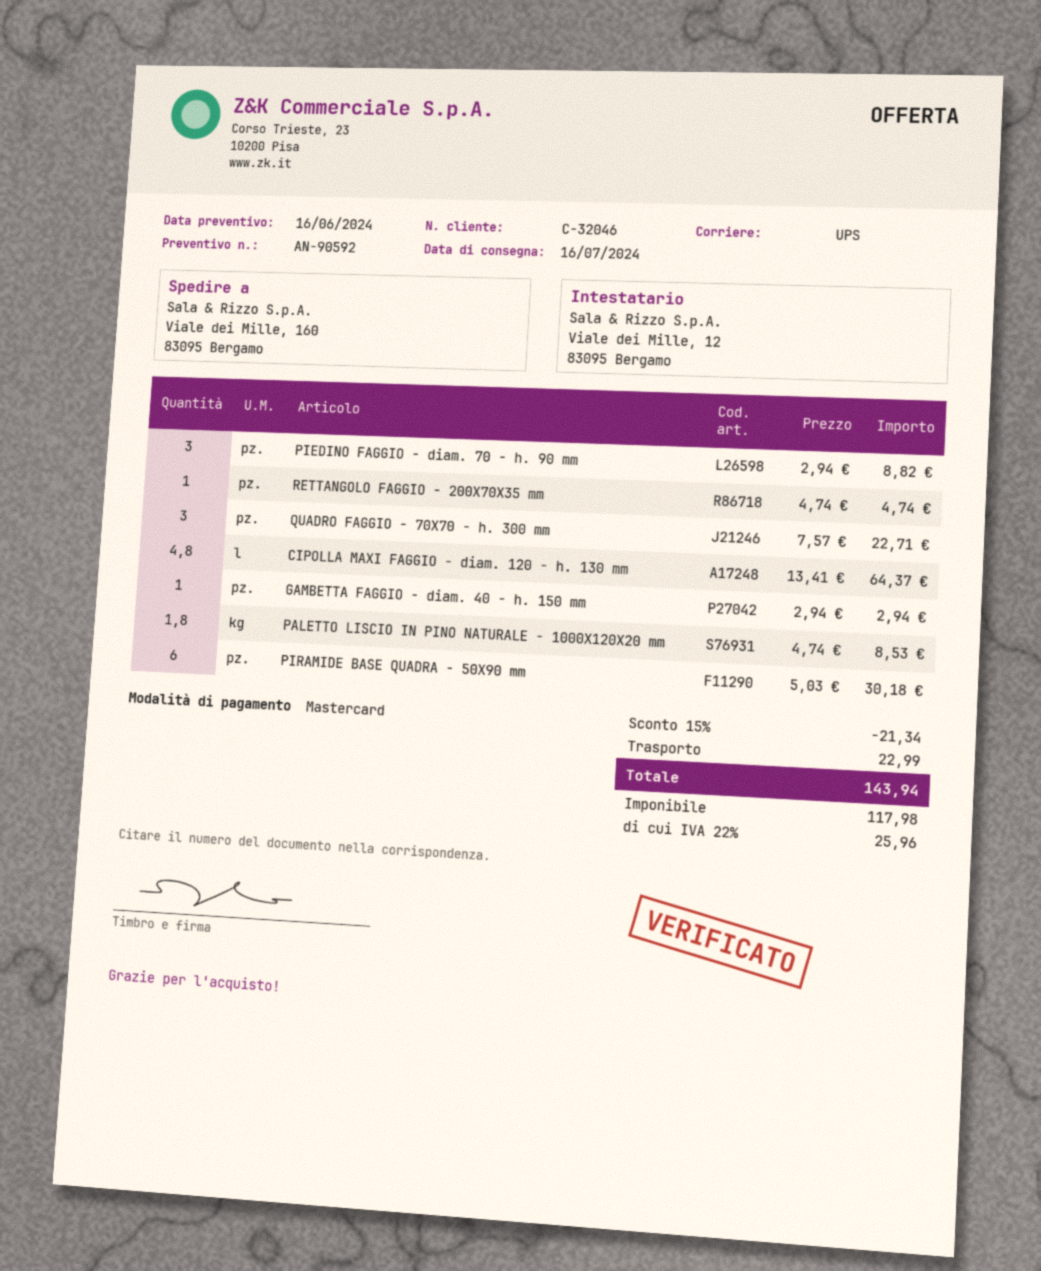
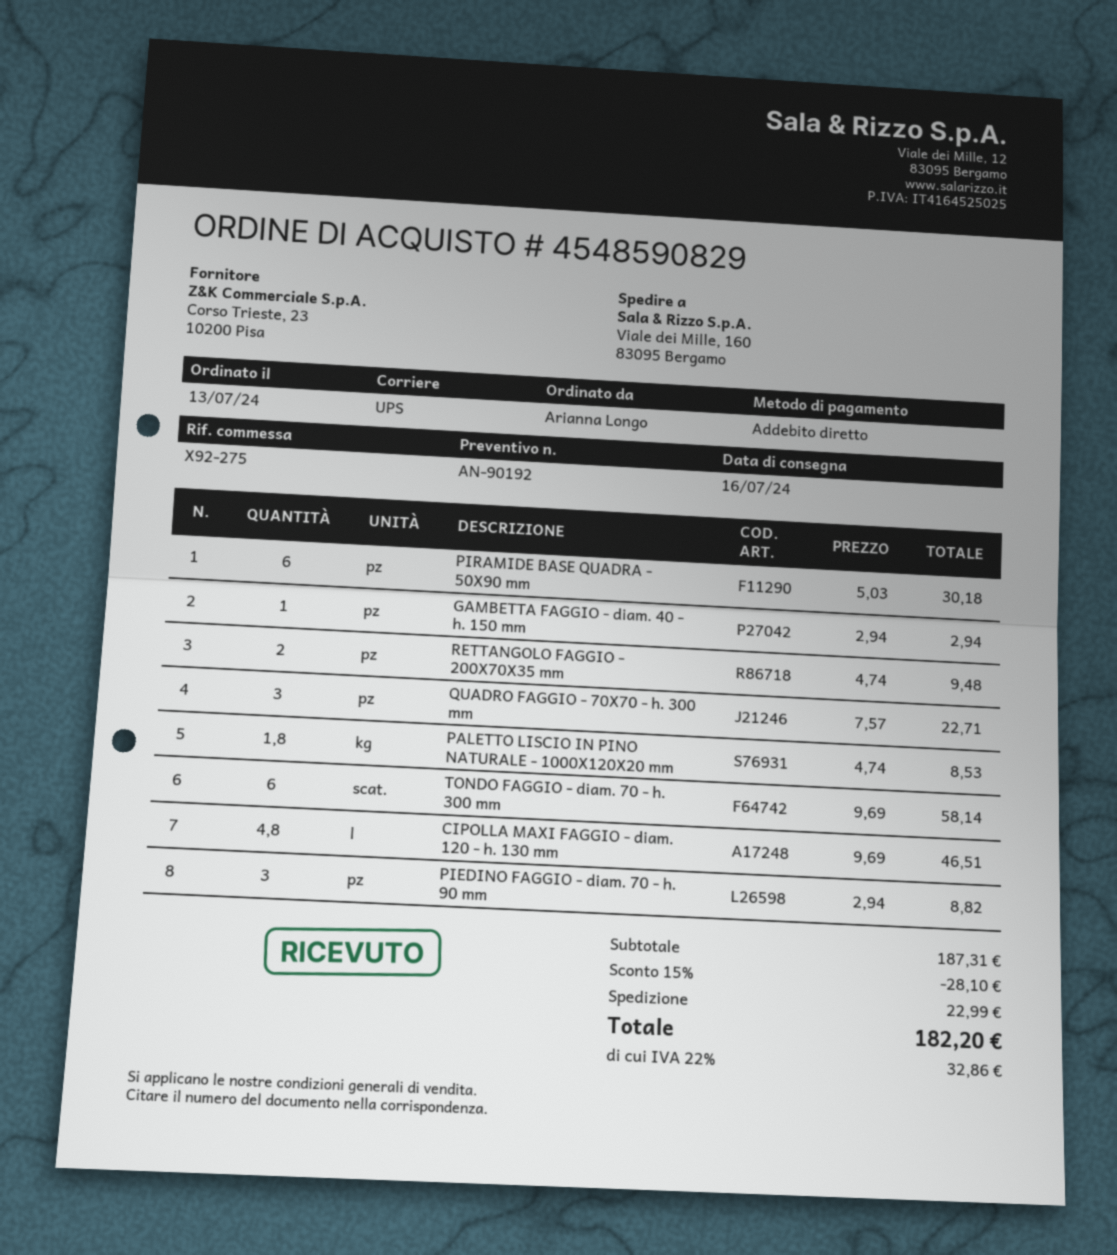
quote number: AN-90592 -> AN-90192
payment method: Mastercard -> direct debit
RETTANGOLO FAGGIO - 200X70X35 mm: 1 x 4.74 = 4.74 -> 2 x 4.74 = 9.48
CIPOLLA MAXI FAGGIO - diam. 120 - h. 130 mm: 4.8 x 13.41 = 64.37 -> 4.8 x 9.69 = 46.51
TONDO FAGGIO - diam. 70 - h. 300 mm: none -> 6 x 9.69 = 58.14
discount: 15% = 21.34 -> 15% = 28.10
tax: 22% = 25.96 -> 22% = 32.86
total: 143.94 -> 182.20

